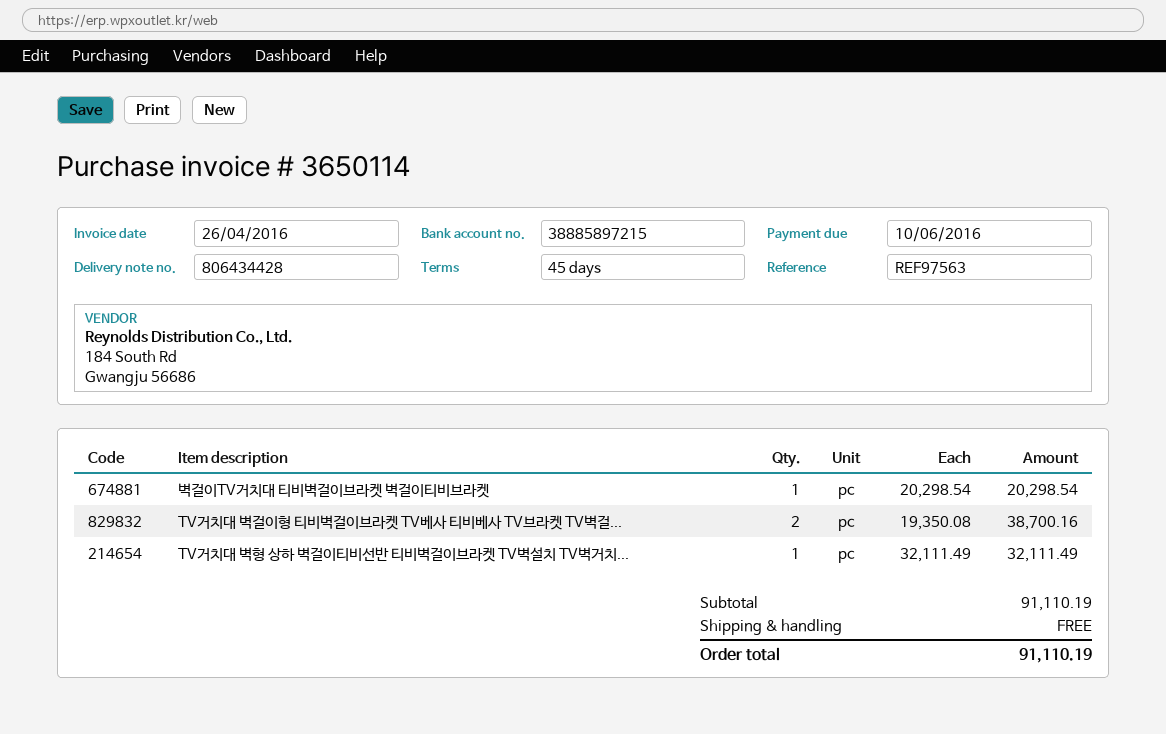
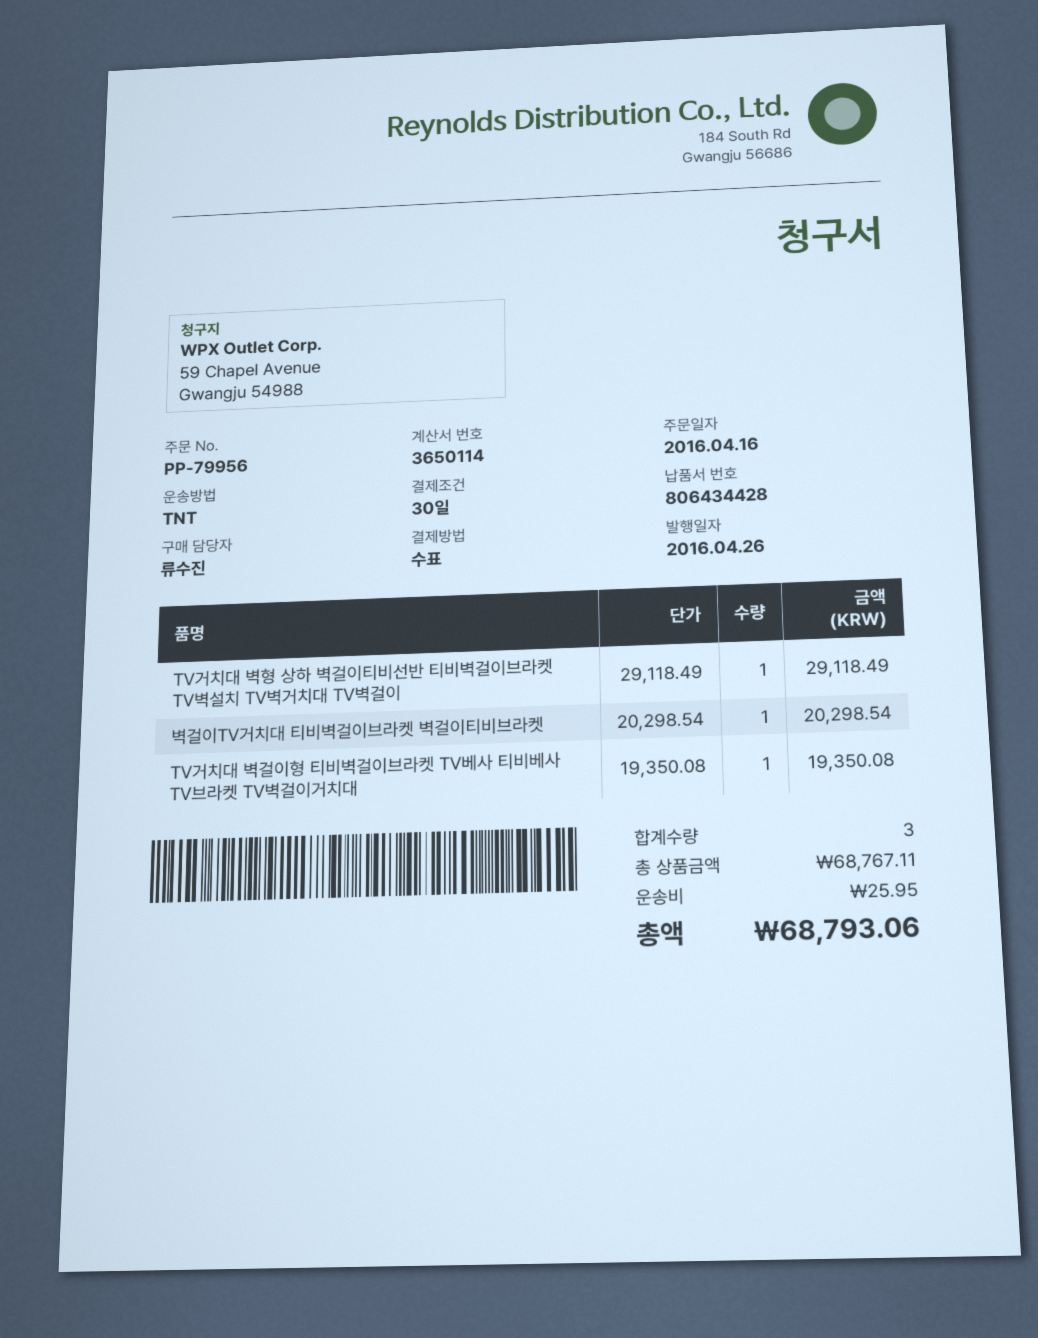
payment terms: 45 days -> 30 days
TV거치대 벽걸이형 티비벽걸이브라켓 TV베사 티비베사 TV브라켓 TV벽걸...: 2 x 19350.08 = 38700.16 -> 1 x 19350.08 = 19350.08
TV거치대 벽형 상하 벽걸이티비선반 티비벽걸이브라켓 TV벽설치 TV벽거치...: 1 x 32111.49 = 32111.49 -> 1 x 29118.49 = 29118.49
subtotal: 91110.19 -> 68767.11
shipping: 0.00 -> 25.95
total: 91110.19 -> 68793.06

